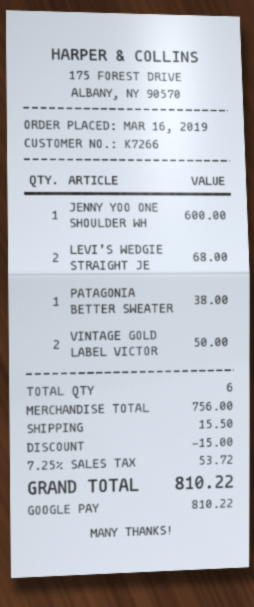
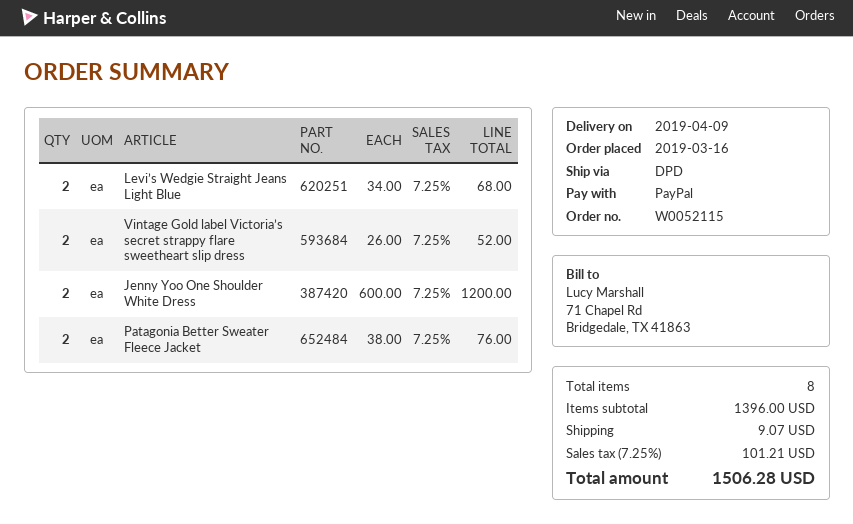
payment method: Google Pay -> PayPal
JENNY YOO ONE SHOULDER WH: 1 for 600.00 -> 2 for 1200.00
PATAGONIA BETTER SWEATER: 1 for 38.00 -> 2 for 76.00
VINTAGE GOLD LABEL VICTOR: 2 for 50.00 -> 2 for 52.00
total quantity: 6 -> 8
subtotal: 756.00 -> 1396.00
discount: 15.00 -> none
shipping: 15.50 -> 9.07
tax: 7.25% = 53.72 -> 7.25% = 101.21
total: 810.22 -> 1506.28

